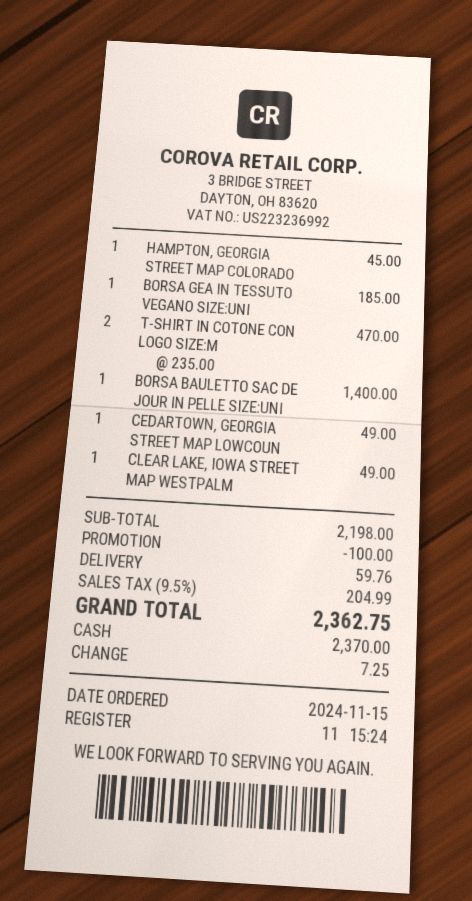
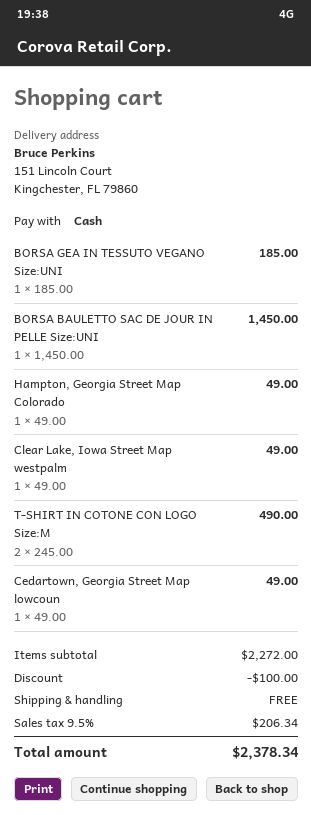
HAMPTON, GEORGIA STREET MAP COLORADO: 1 x 45.00 = 45.00 -> 1 x 49.00 = 49.00
T-SHIRT IN COTONE CON LOGO SIZE:M: 2 x 235.00 = 470.00 -> 2 x 245.00 = 490.00
BORSA BAULETTO SAC DE JOUR IN PELLE SIZE:UNI: 1 x 1400.00 = 1400.00 -> 1 x 1450.00 = 1450.00
subtotal: 2198.00 -> 2272.00
shipping: 59.76 -> 0.00
tax: 9.5% = 204.99 -> 9.5% = 206.34
total: 2362.75 -> 2378.34

